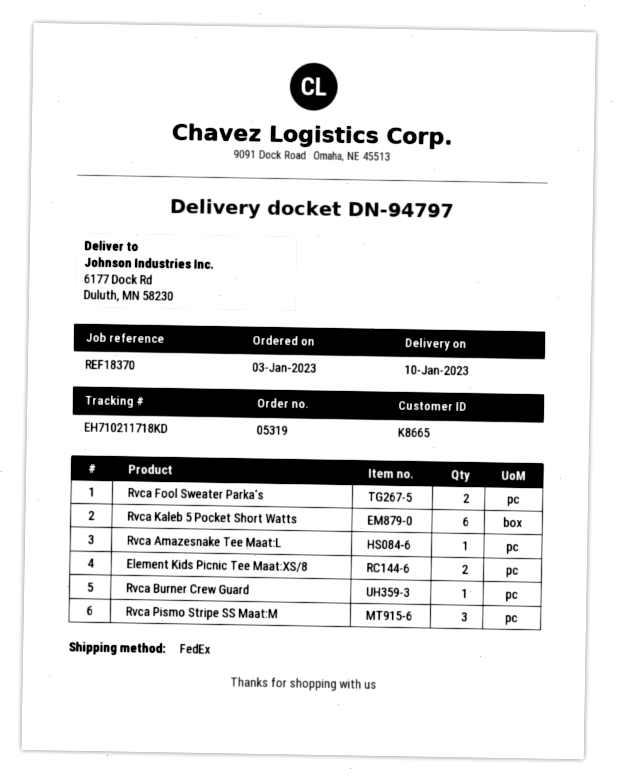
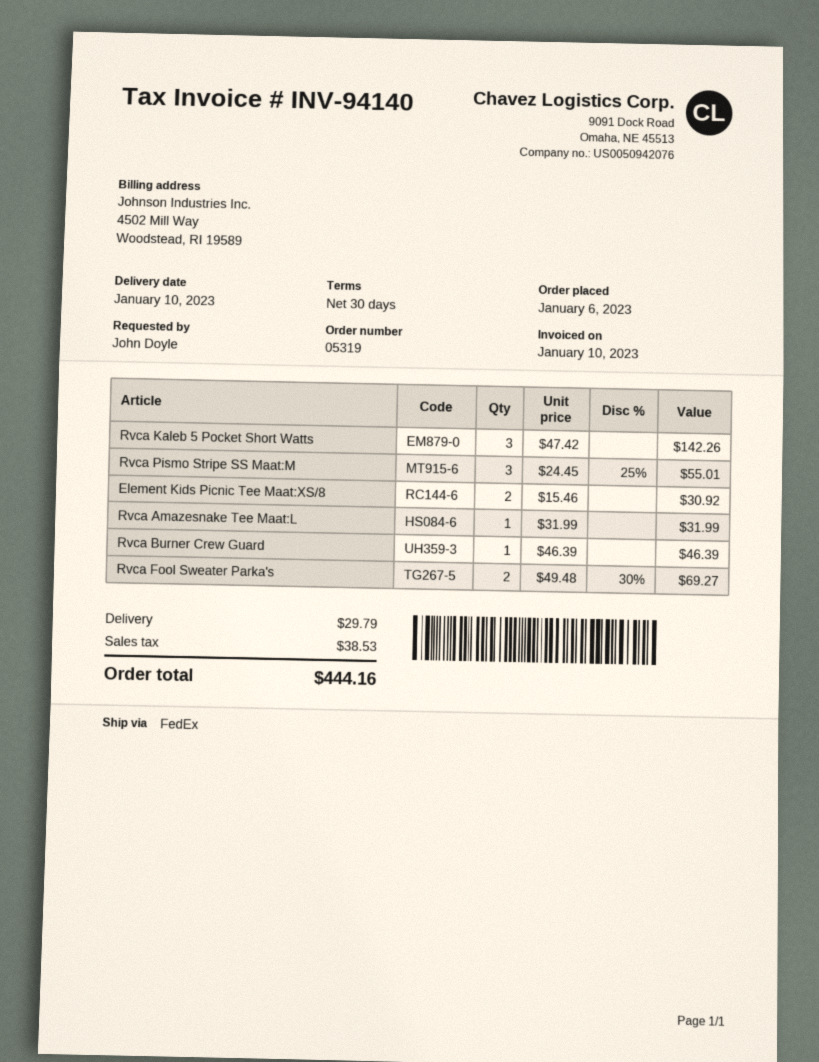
order date: 2023-01-03 -> 2023-01-06
Rvca Kaleb 5 Pocket Short Watts: 6 -> 3

